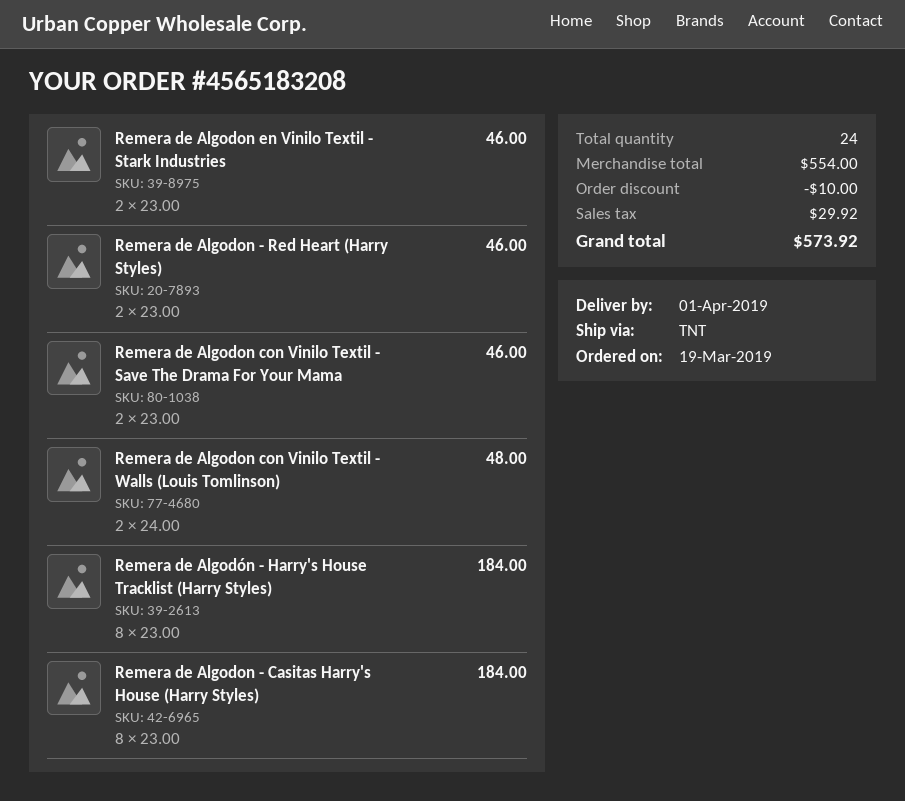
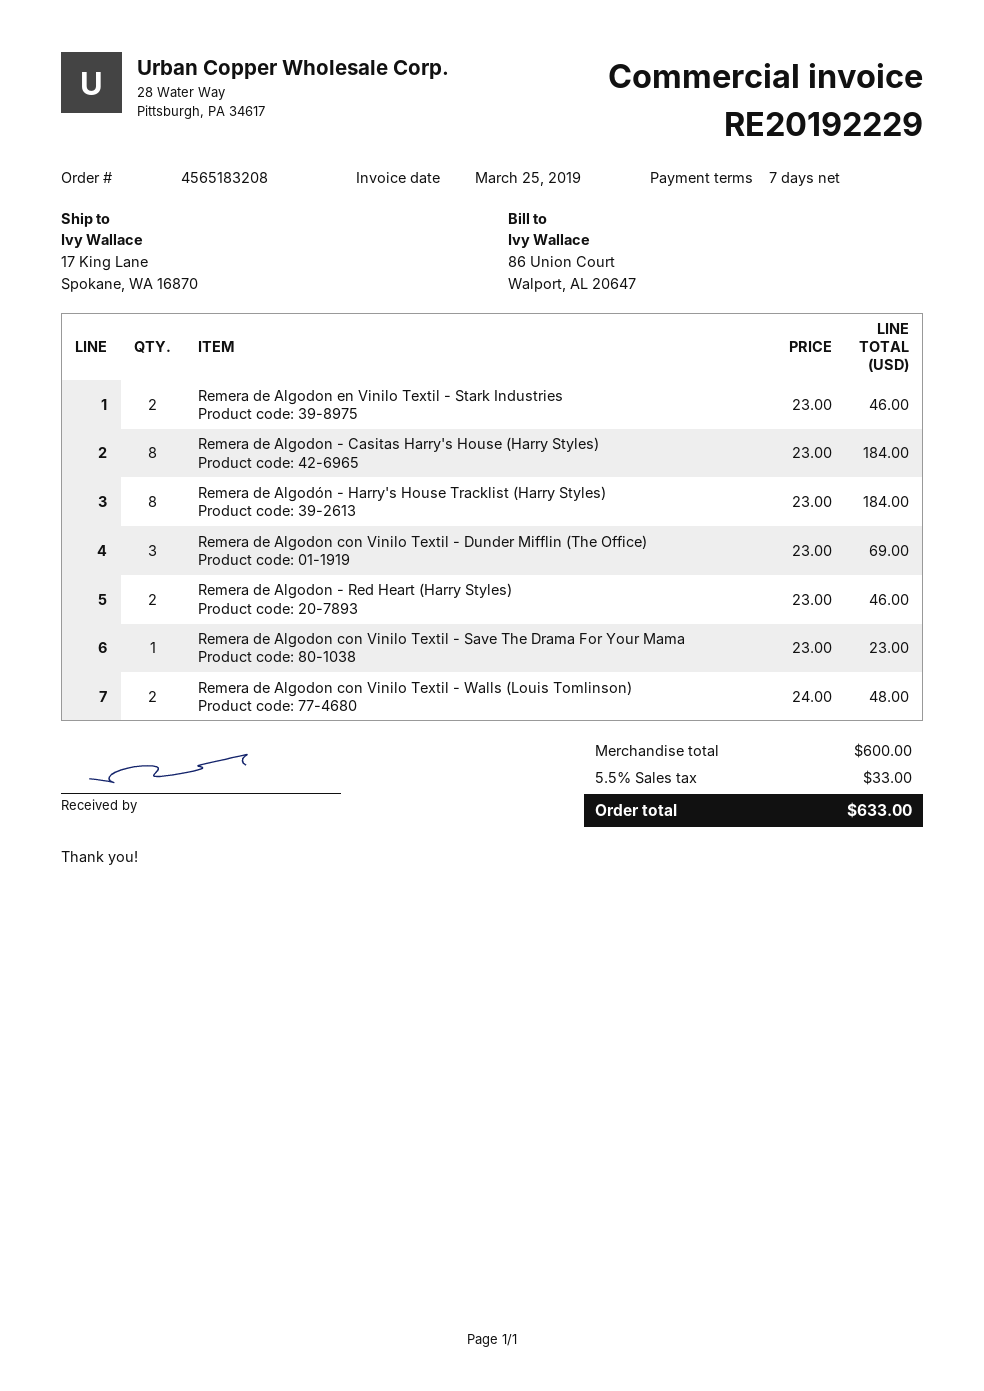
Remera de Algodon con Vinilo Textil - Save The Drama For Your Mama: 2 x 23.00 = 46.00 -> 1 x 23.00 = 23.00
Remera de Algodon con Vinilo Textil - Dunder Mifflin (The Office): none -> 3 x 23.00 = 69.00
subtotal: 554.00 -> 600.00
discount: 10.00 -> none
tax: 29.92 -> 33.00
total: 573.92 -> 633.00

